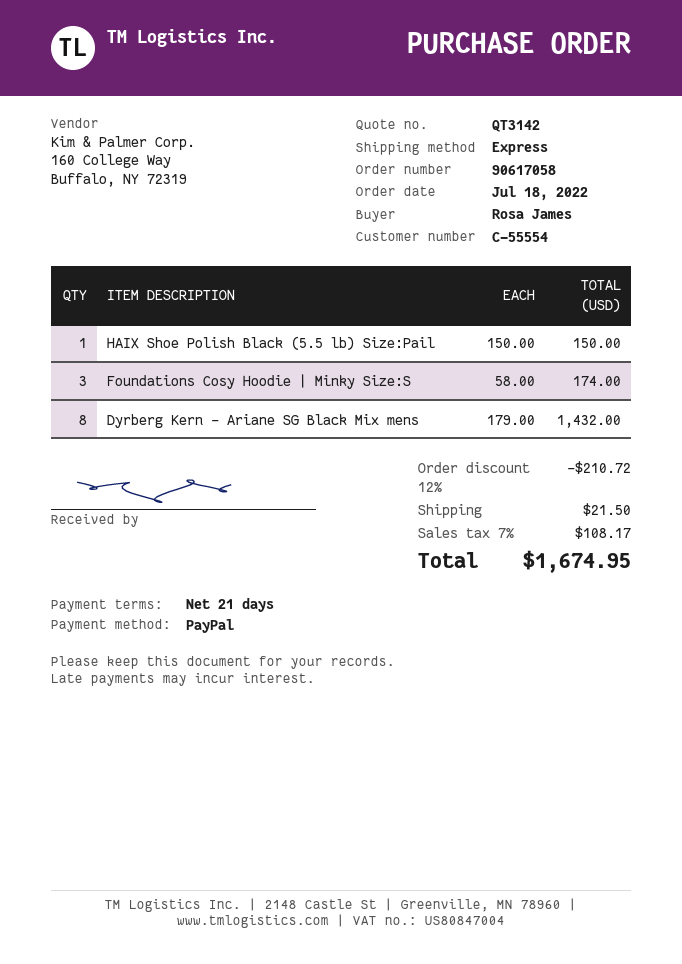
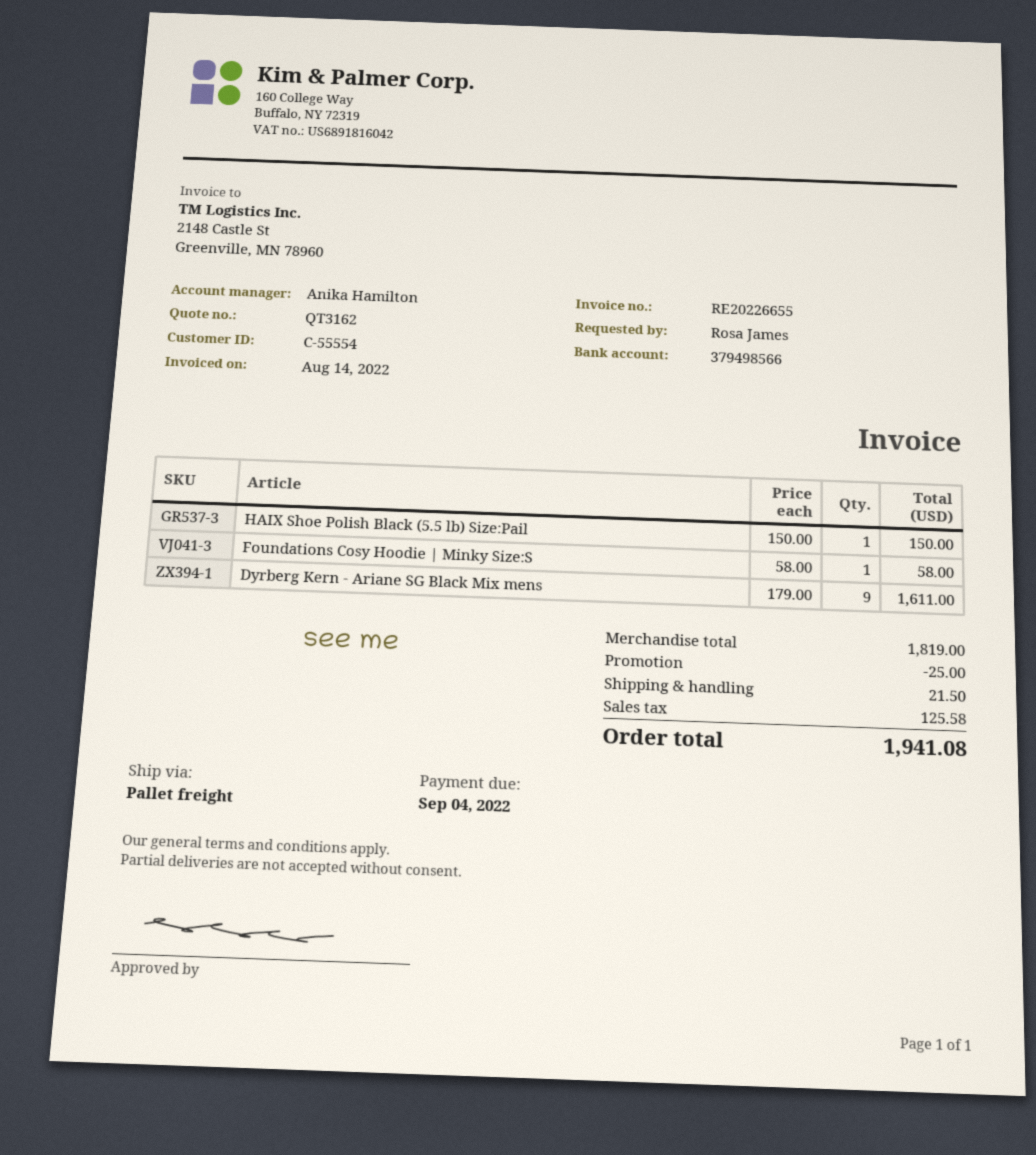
quote number: QT3142 -> QT3162
shipping method: express -> pallet freight
Foundations Cosy Hoodie | Minky Size:S: 3 x 58.00 = 174.00 -> 1 x 58.00 = 58.00
Dyrberg Kern - Ariane SG Black Mix mens: 8 x 179.00 = 1432.00 -> 9 x 179.00 = 1611.00
discount: 210.72 -> 25.00
tax: 108.17 -> 125.58
total: 1674.95 -> 1941.08

